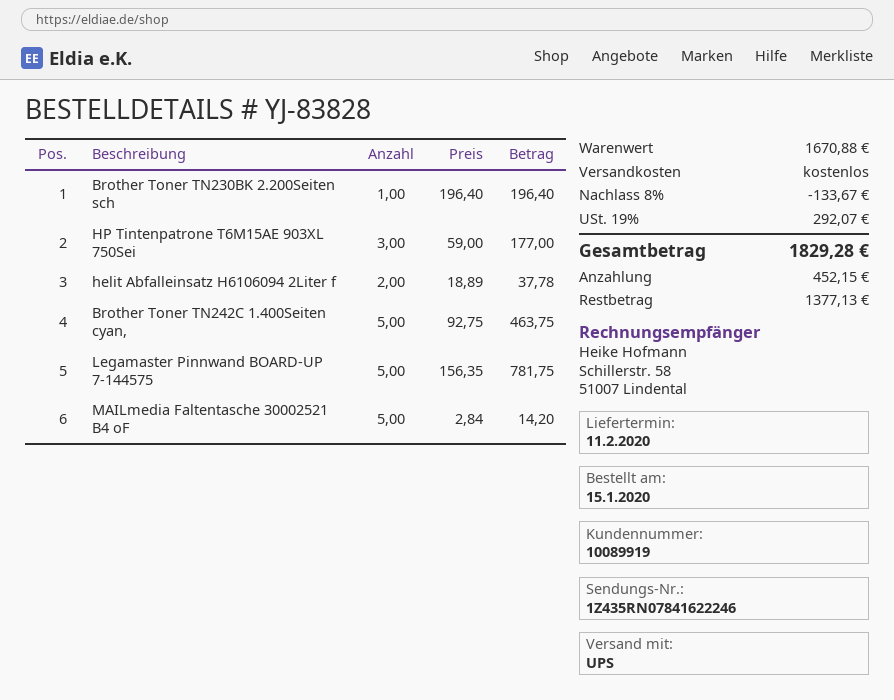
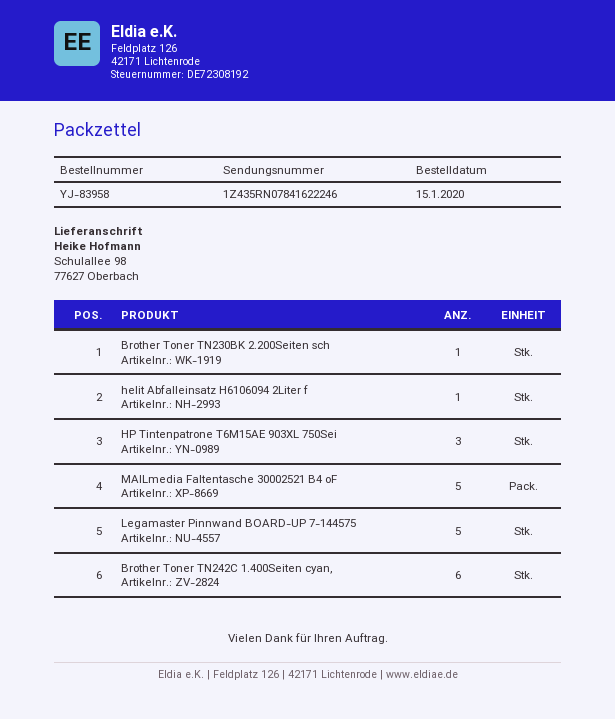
order number: YJ-83828 -> YJ-83958
helit Abfalleinsatz H6106094 2Liter f: 2 -> 1
Brother Toner TN242C 1.400Seiten cyan,: 5 -> 6

